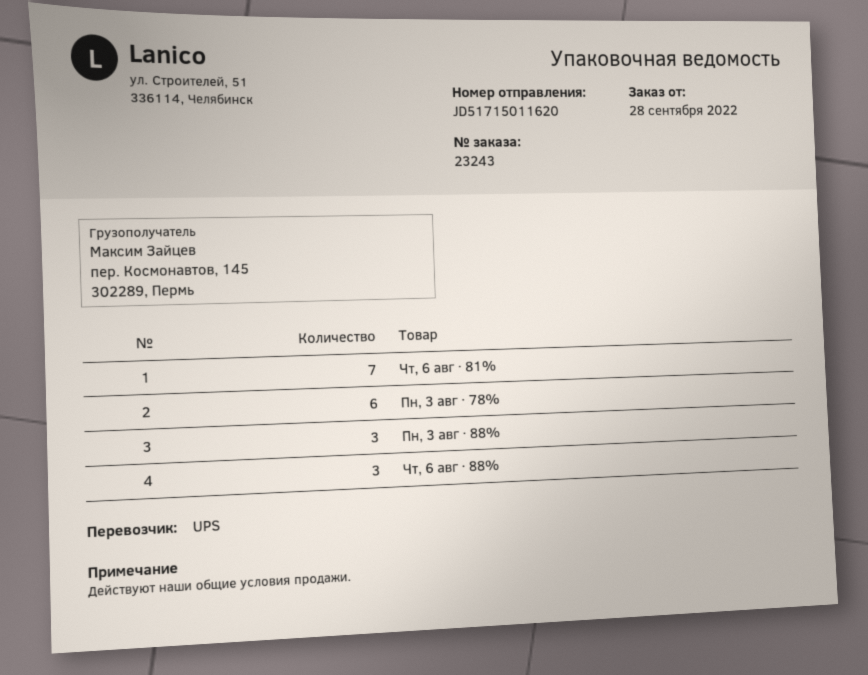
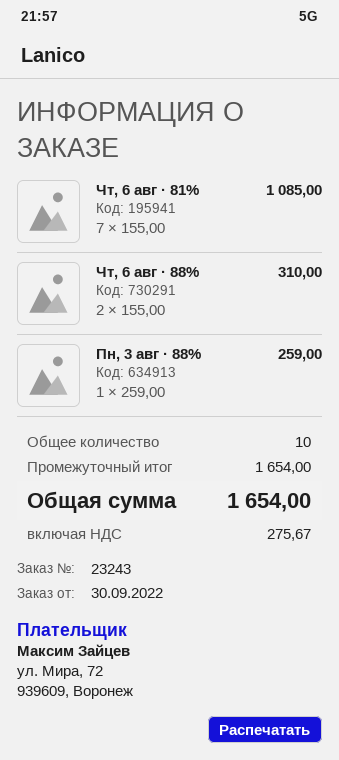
order date: 2022-09-28 -> 2022-09-30
Пн, 3 авг · 78%: 6 -> none
Пн, 3 авг · 88%: 3 -> 1
Чт, 6 авг · 88%: 3 -> 2

